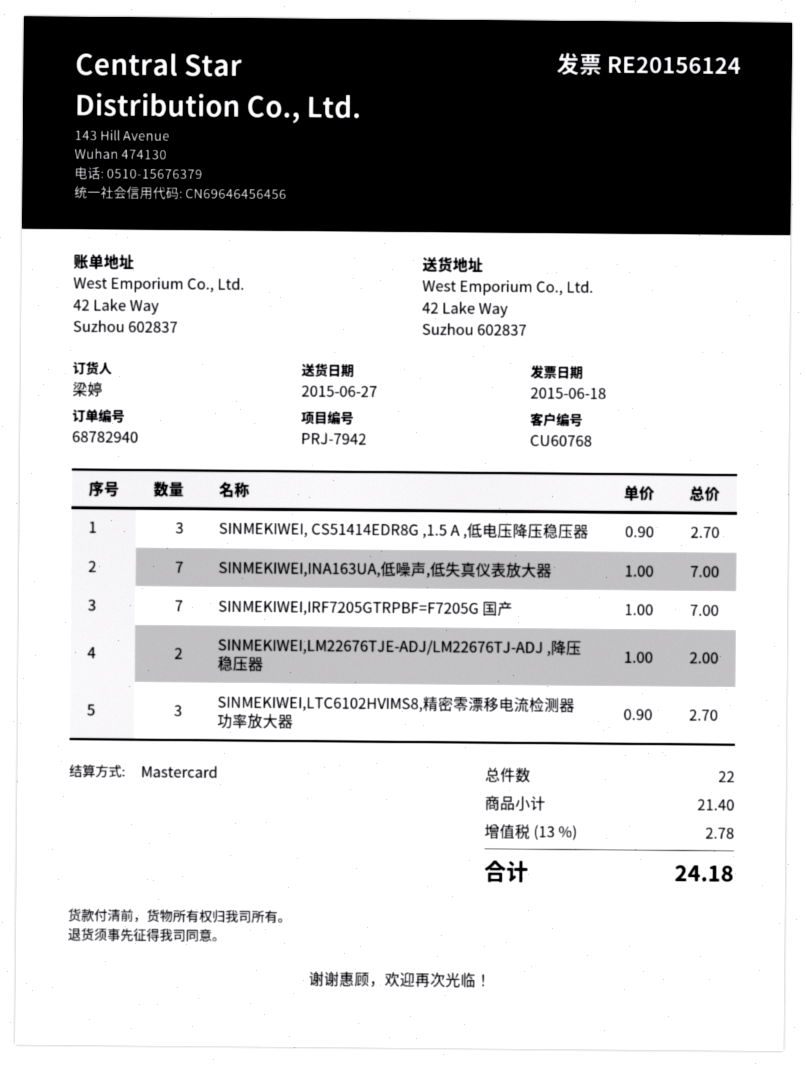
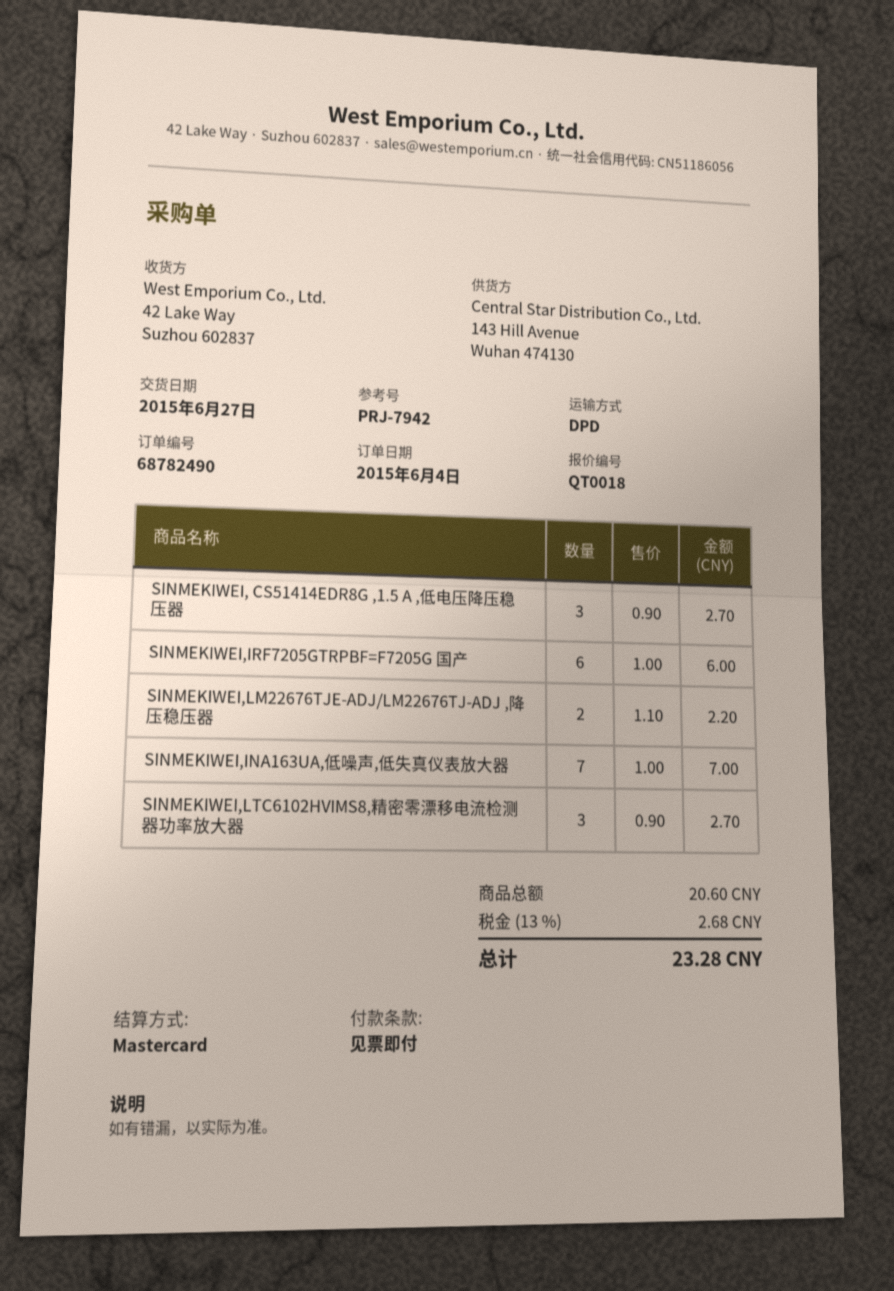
order number: 68782940 -> 68782490
SINMEKIWEI,IRF7205GTRPBF=F7205G 国产: 7 x 1.00 = 7.00 -> 6 x 1.00 = 6.00
SINMEKIWEI,LM22676TJE-ADJ/LM22676TJ-ADJ ,降压稳压器: 2 x 1.00 = 2.00 -> 2 x 1.10 = 2.20
subtotal: 21.40 -> 20.60
tax: 13% = 2.78 -> 13% = 2.68
total: 24.18 -> 23.28

